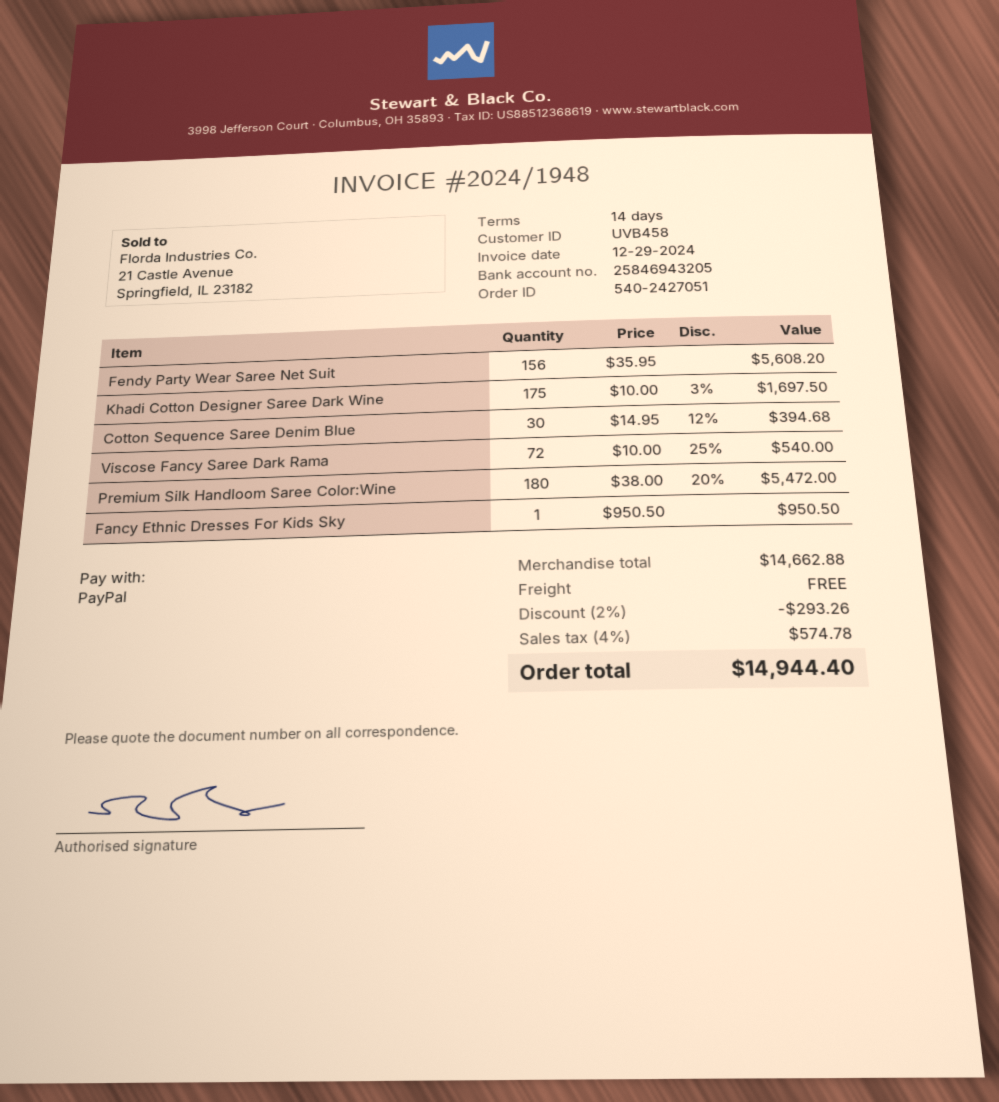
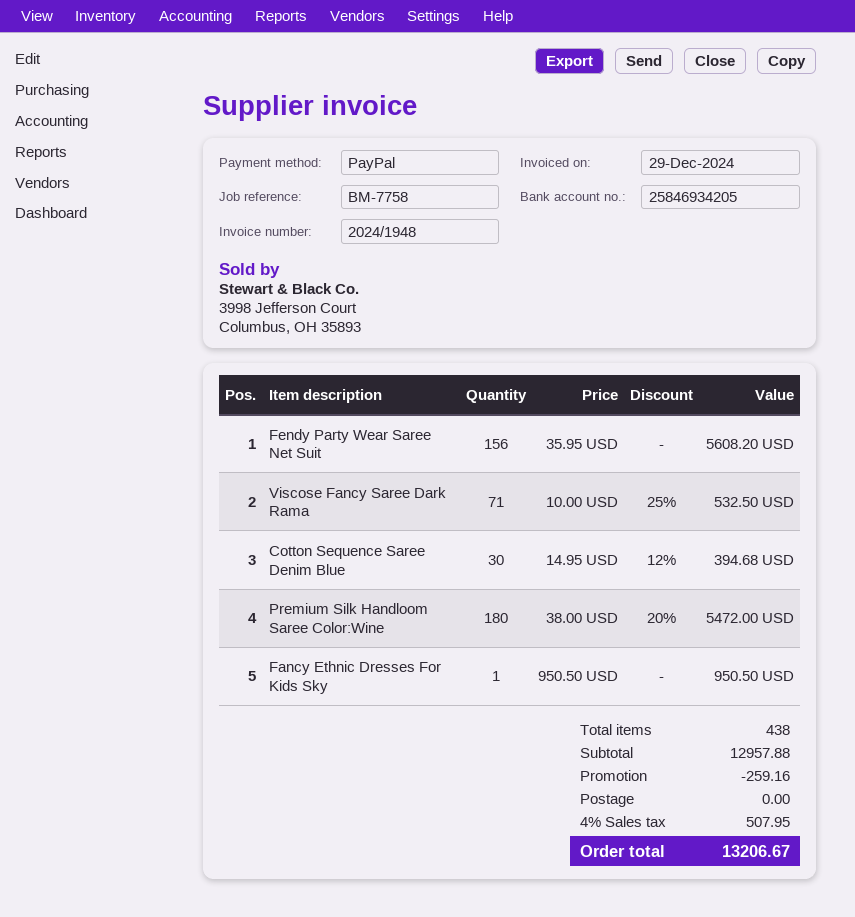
bank account: 25846943205 -> 25846934205
Khadi Cotton Designer Saree Dark Wine: 175 x 10.00 - 3% = 1697.50 -> none
Viscose Fancy Saree Dark Rama: 72 x 10.00 - 25% = 540.00 -> 71 x 10.00 - 25% = 532.50
subtotal: 14662.88 -> 12957.88
discount: 293.26 -> 259.16
tax: 4% = 574.78 -> 4% = 507.95
total: 14944.40 -> 13206.67

